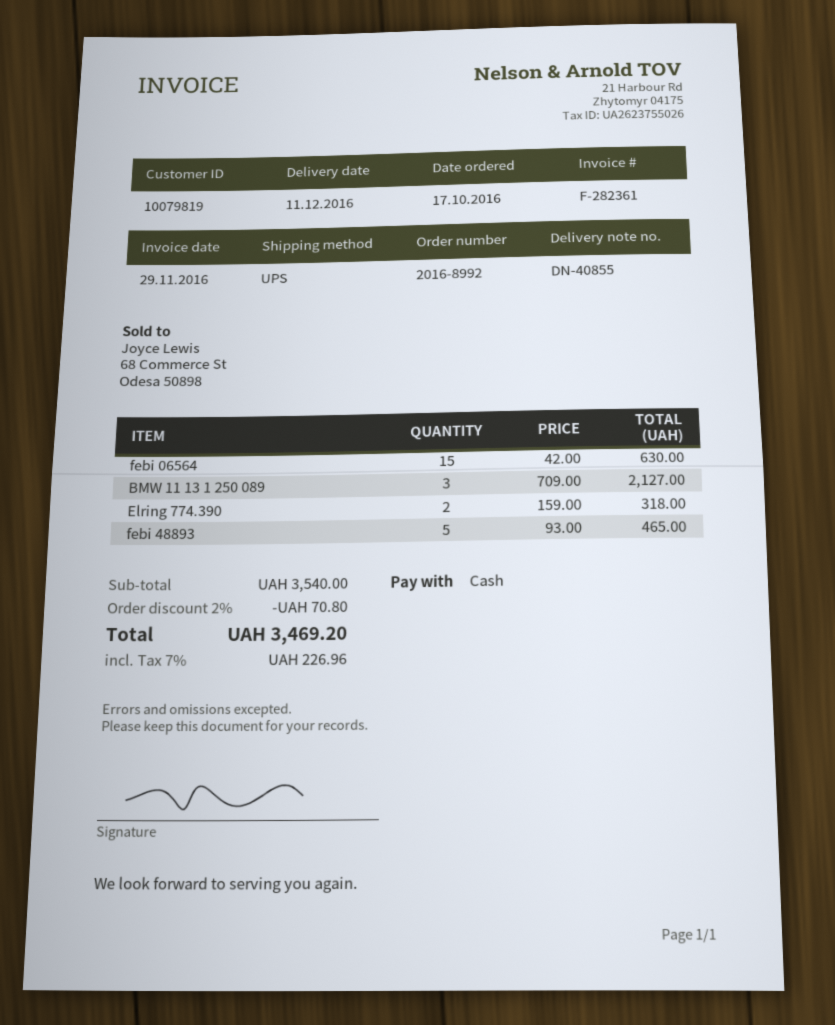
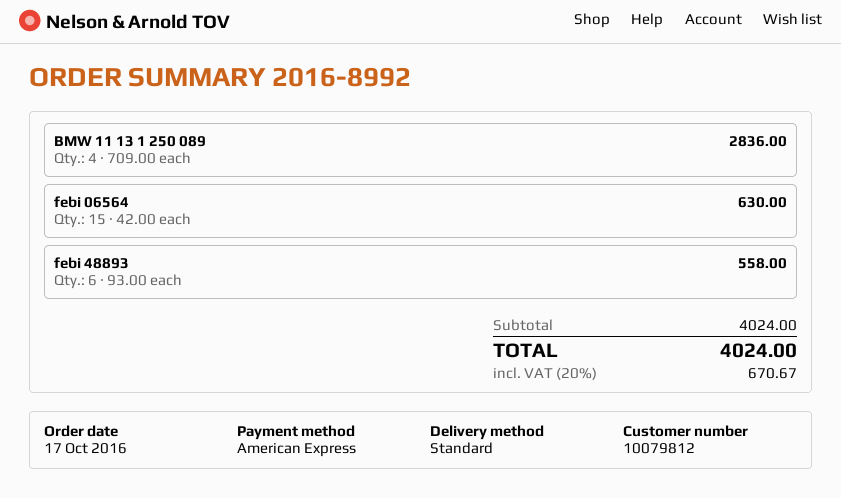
customer number: 10079819 -> 10079812
payment method: cash -> American Express
shipping method: UPS -> standard
BMW 11 13 1 250 089: 3 x 709.00 = 2127.00 -> 4 x 709.00 = 2836.00
Elring 774.390: 2 x 159.00 = 318.00 -> none
febi 48893: 5 x 93.00 = 465.00 -> 6 x 93.00 = 558.00
subtotal: 3540.00 -> 4024.00
discount: 2% = 70.80 -> none
tax: 7% = 226.96 -> 20% = 670.67
total: 3469.20 -> 4024.00

